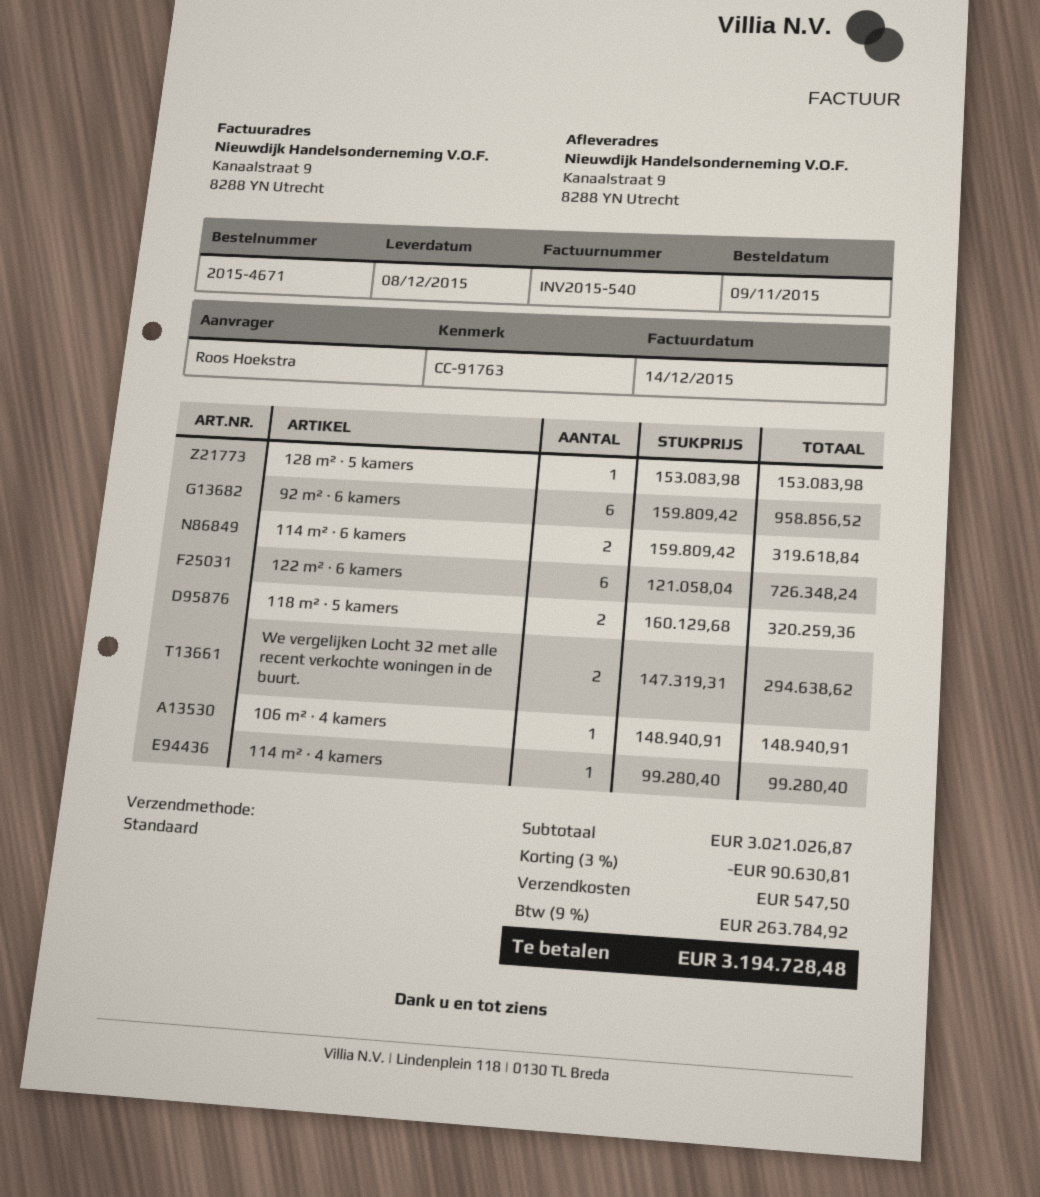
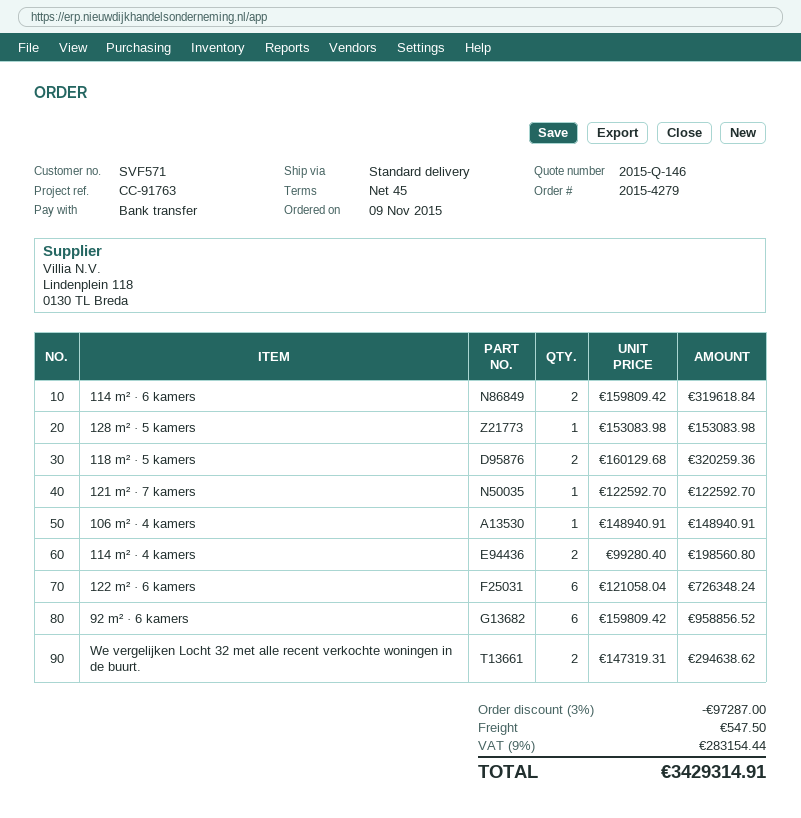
order number: 2015-4671 -> 2015-4279
114 m² · 4 kamers: 1 x 99280.40 = 99280.40 -> 2 x 99280.40 = 198560.80
121 m² · 7 kamers: none -> 1 x 122592.70 = 122592.70
discount: 3% = 90630.81 -> 3% = 97287.00
tax: 9% = 263784.92 -> 9% = 283154.44
total: 3194728.48 -> 3429314.91

